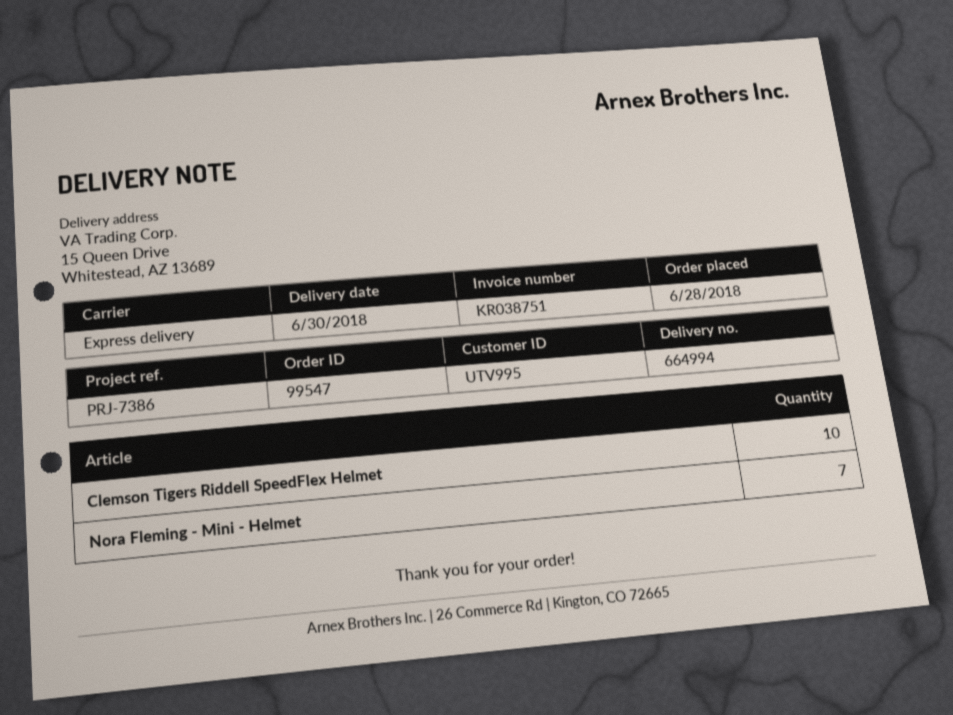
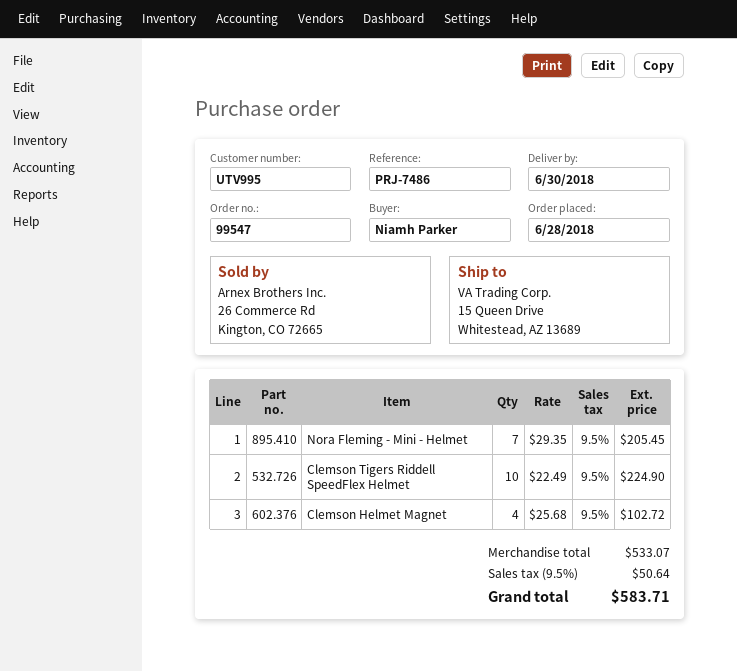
reference: PRJ-7386 -> PRJ-7486
Clemson Helmet Magnet: none -> 4

